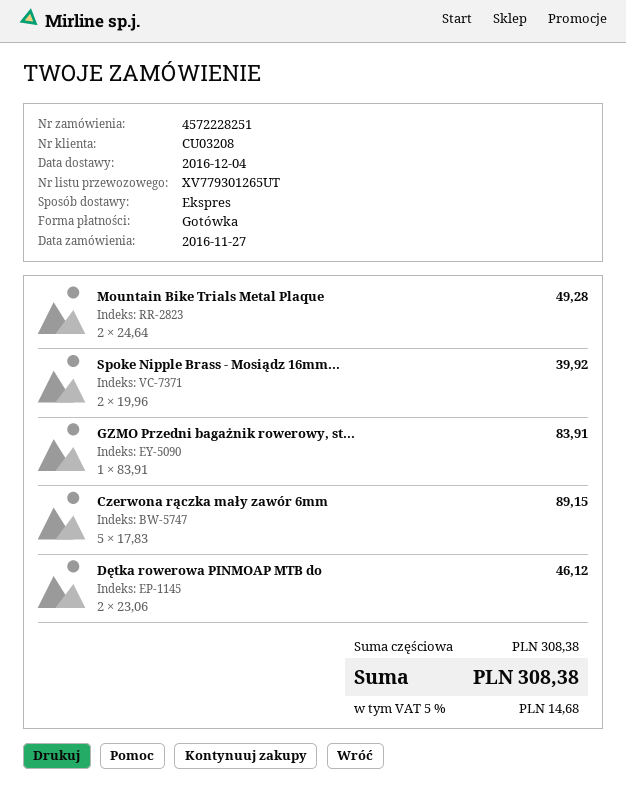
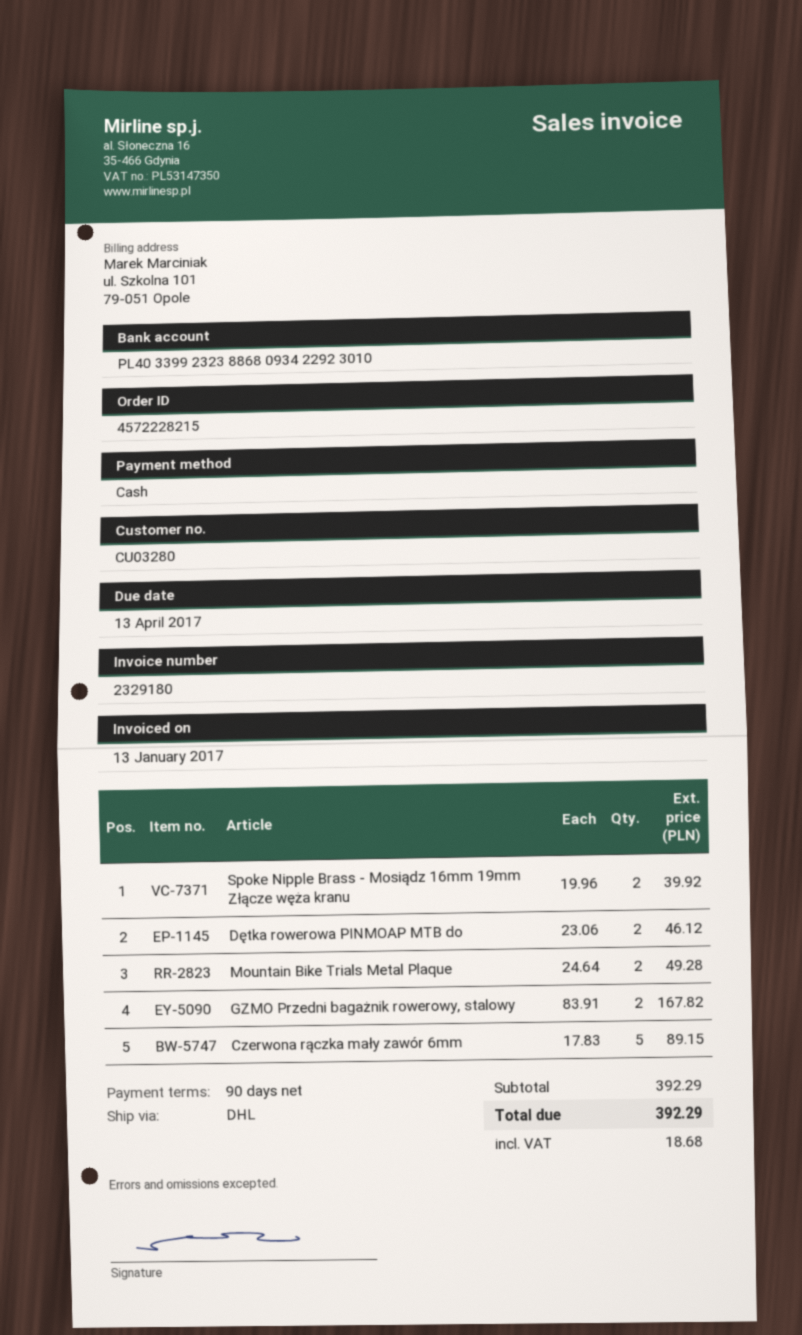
order number: 4572228251 -> 4572228215
customer number: CU03208 -> CU03280
shipping method: express -> DHL
GZMO Przedni bagażnik rowerowy, st...: 1 x 83.91 = 83.91 -> 2 x 83.91 = 167.82
subtotal: 308.38 -> 392.29
tax: 14.68 -> 18.68
total: 308.38 -> 392.29

